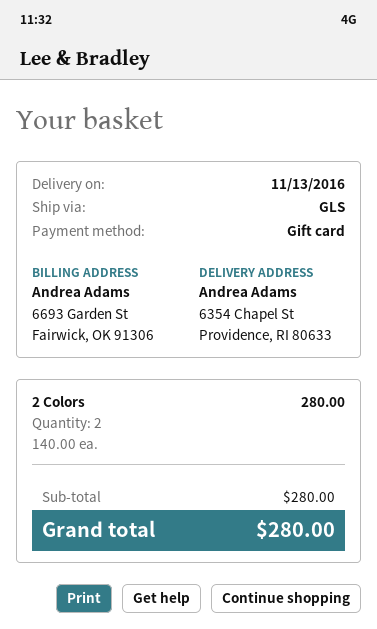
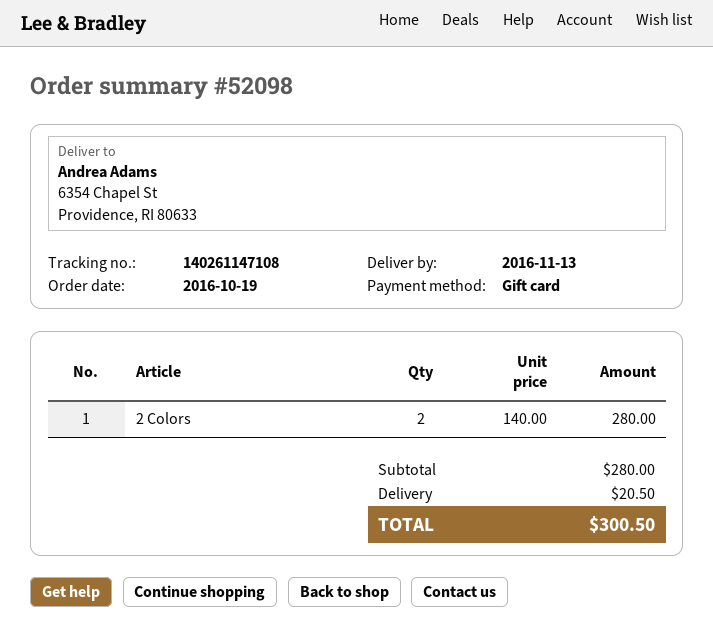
shipping: none -> 20.50
total: 280.00 -> 300.50

